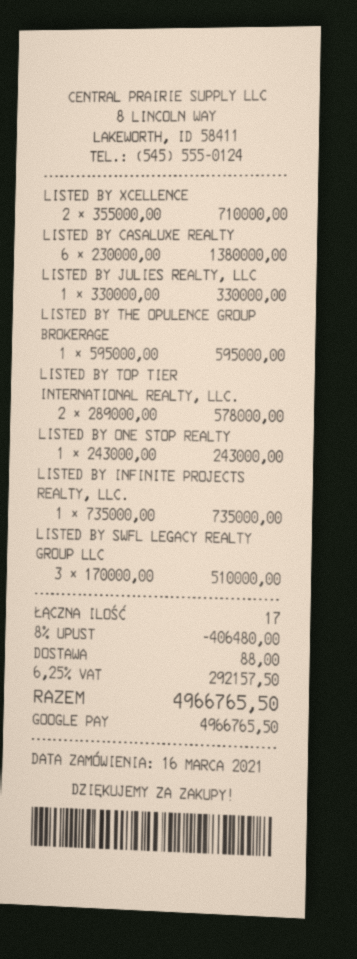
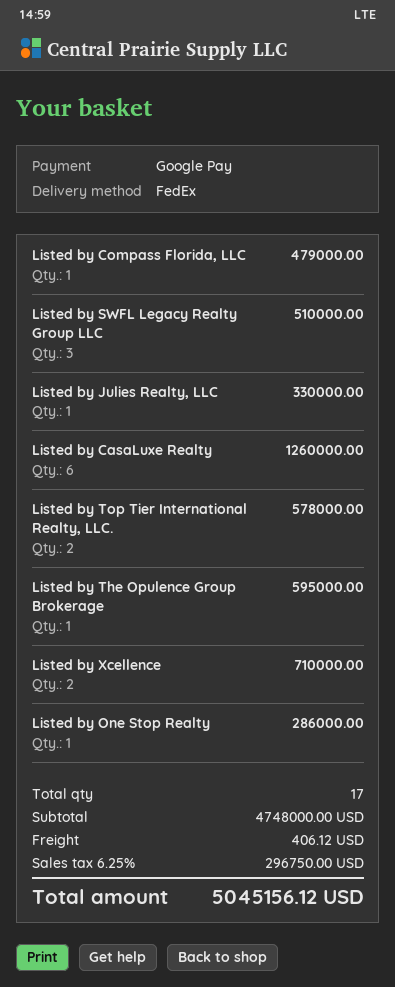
LISTED BY CASALUXE REALTY: 6 for 1380000.00 -> 6 for 1260000.00
LISTED BY ONE STOP REALTY: 1 for 243000.00 -> 1 for 286000.00
LISTED BY INFINITE PROJECTS REALTY, LLC.: 1 for 735000.00 -> none
Listed by Compass Florida, LLC: none -> 1 for 479000.00
discount: 8% = 406480.00 -> none
shipping: 88.00 -> 406.12
tax: 6.25% = 292157.50 -> 6.25% = 296750.00
total: 4966765.50 -> 5045156.12

